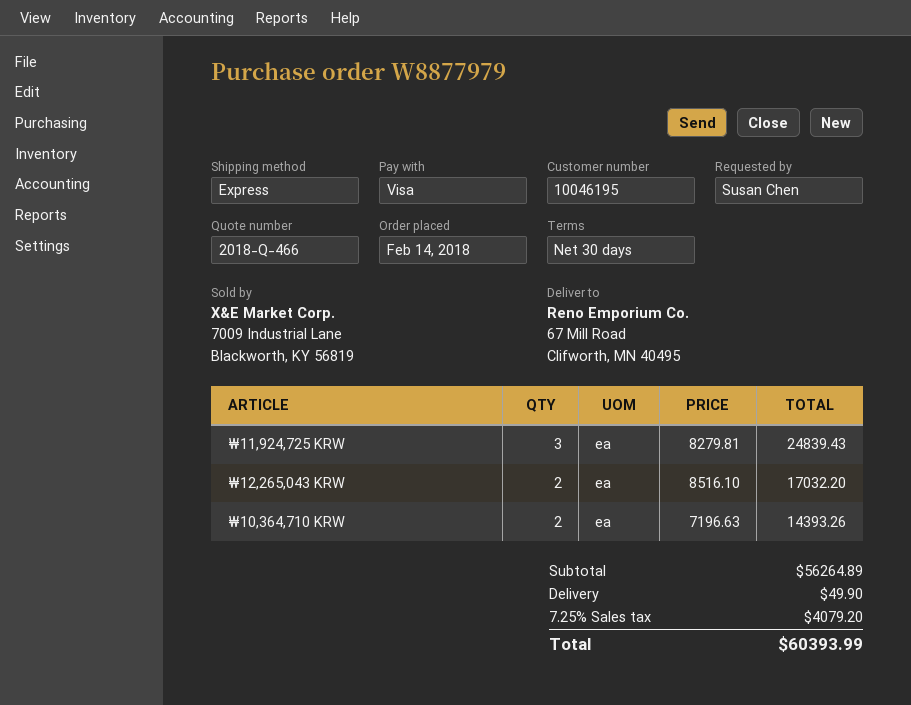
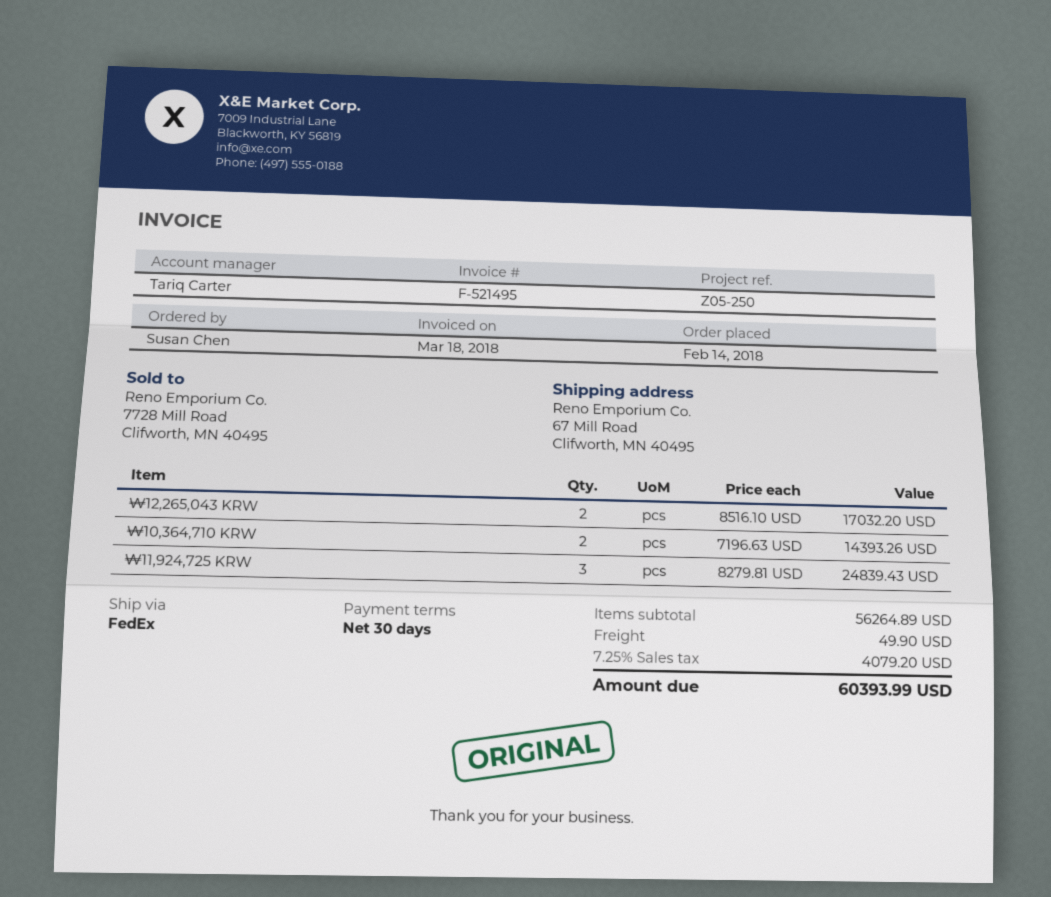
shipping method: express -> FedEx

